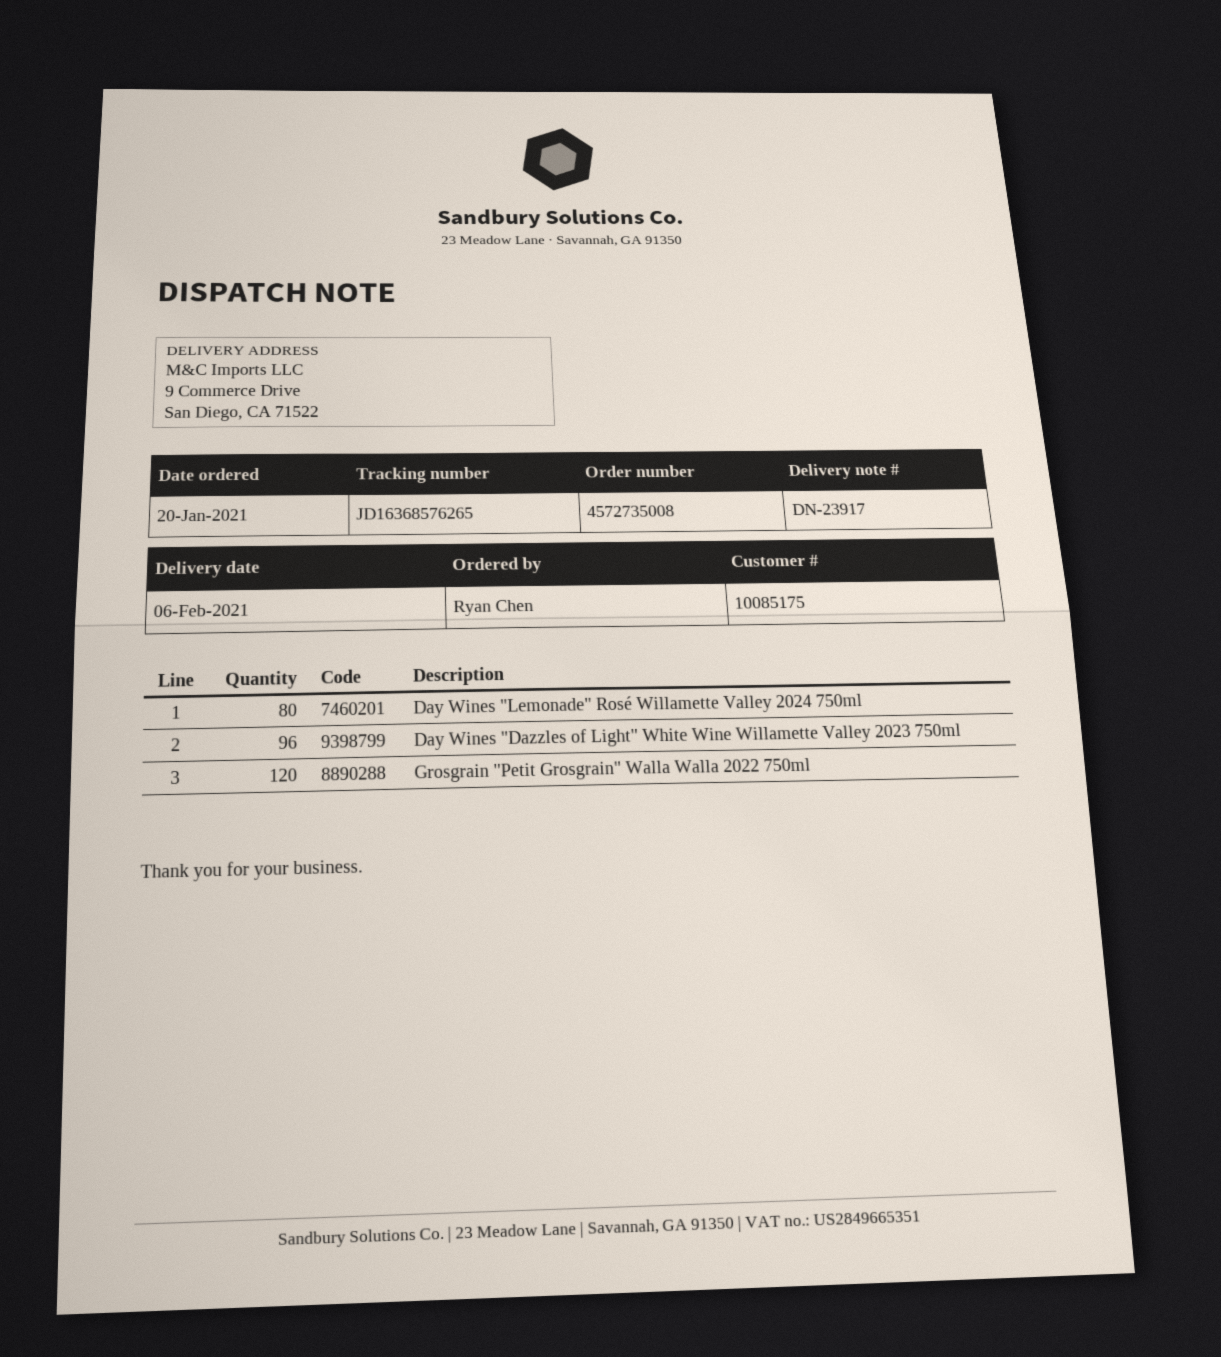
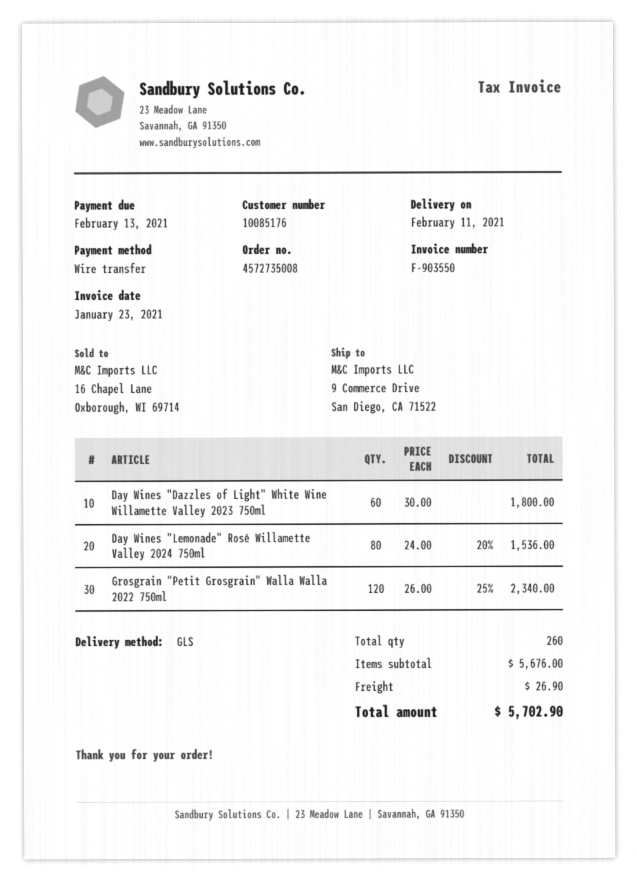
delivery date: 2021-02-06 -> 2021-02-11
customer number: 10085175 -> 10085176
Day Wines "Dazzles of Light" White Wine Willamette Valley 2023 750ml: 96 -> 60

